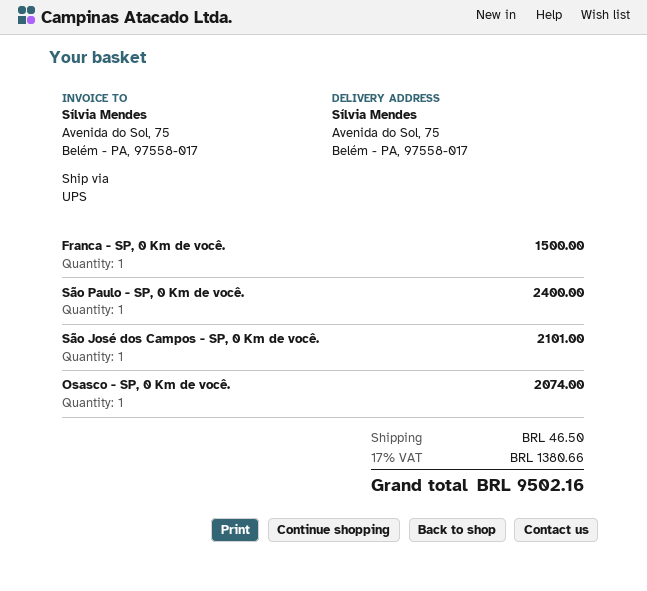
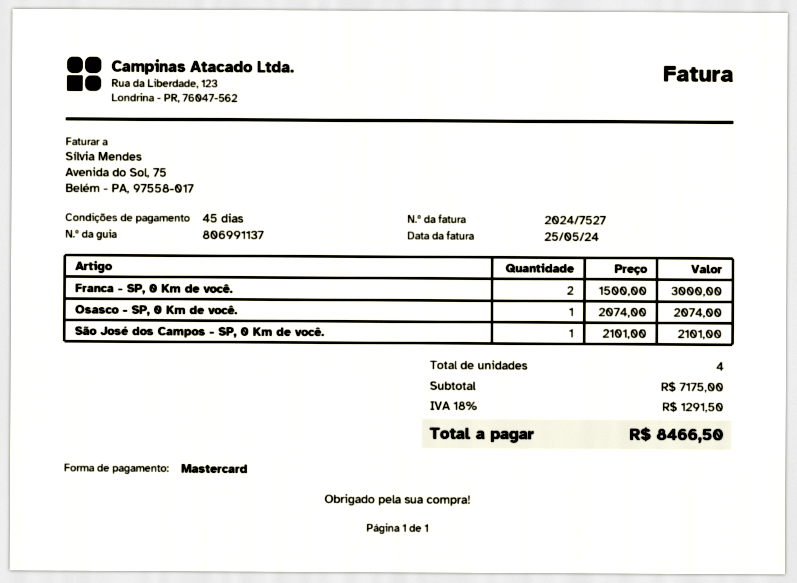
Franca - SP, 0 Km de você.: 1 for 1500.00 -> 2 for 3000.00
São Paulo - SP, 0 Km de você.: 1 for 2400.00 -> none
shipping: 46.50 -> none
tax: 17% = 1380.66 -> 18% = 1291.50
total: 9502.16 -> 8466.50

